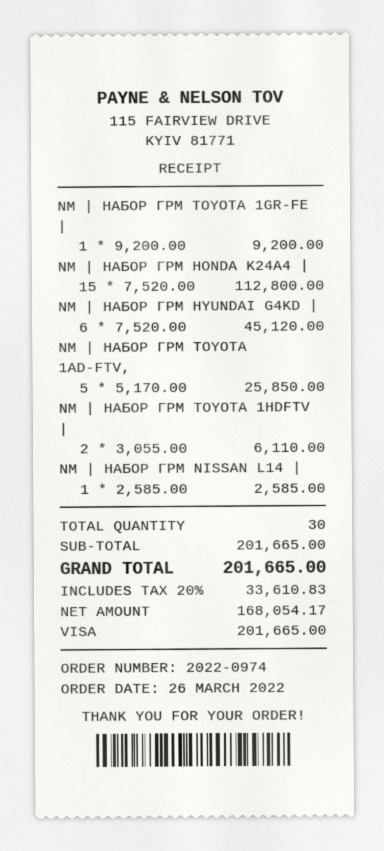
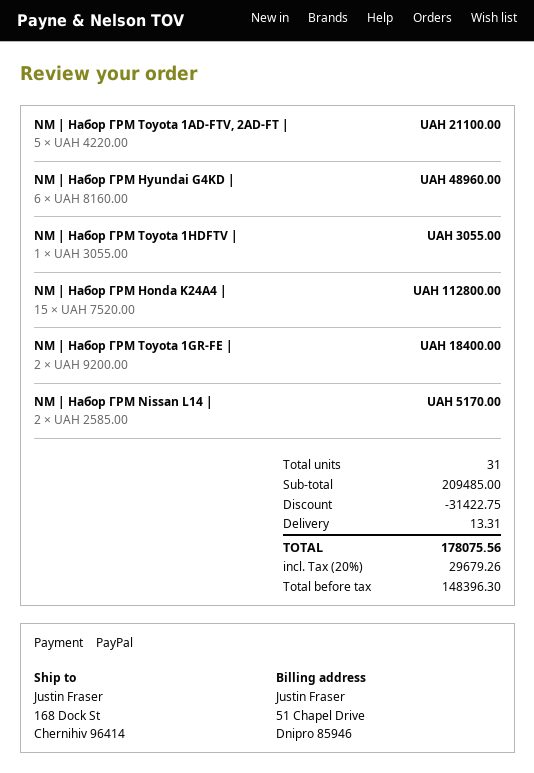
payment method: Visa -> PayPal
NM | НАБОР ГРМ TOYOTA 1GR-FE |: 1 x 9200.00 = 9200.00 -> 2 x 9200.00 = 18400.00
NM | НАБОР ГРМ HYUNDAI G4KD |: 6 x 7520.00 = 45120.00 -> 6 x 8160.00 = 48960.00
NM | НАБОР ГРМ TOYOTA 1AD-FTV,: 5 x 5170.00 = 25850.00 -> 5 x 4220.00 = 21100.00
NM | НАБОР ГРМ TOYOTA 1HDFTV |: 2 x 3055.00 = 6110.00 -> 1 x 3055.00 = 3055.00
NM | НАБОР ГРМ NISSAN L14 |: 1 x 2585.00 = 2585.00 -> 2 x 2585.00 = 5170.00
total quantity: 30 -> 31
subtotal: 201665.00 -> 209485.00
discount: none -> 31422.75
shipping: none -> 13.31
net: 168054.17 -> 148396.30
tax: 20% = 33610.83 -> 20% = 29679.26
total: 201665.00 -> 178075.56

